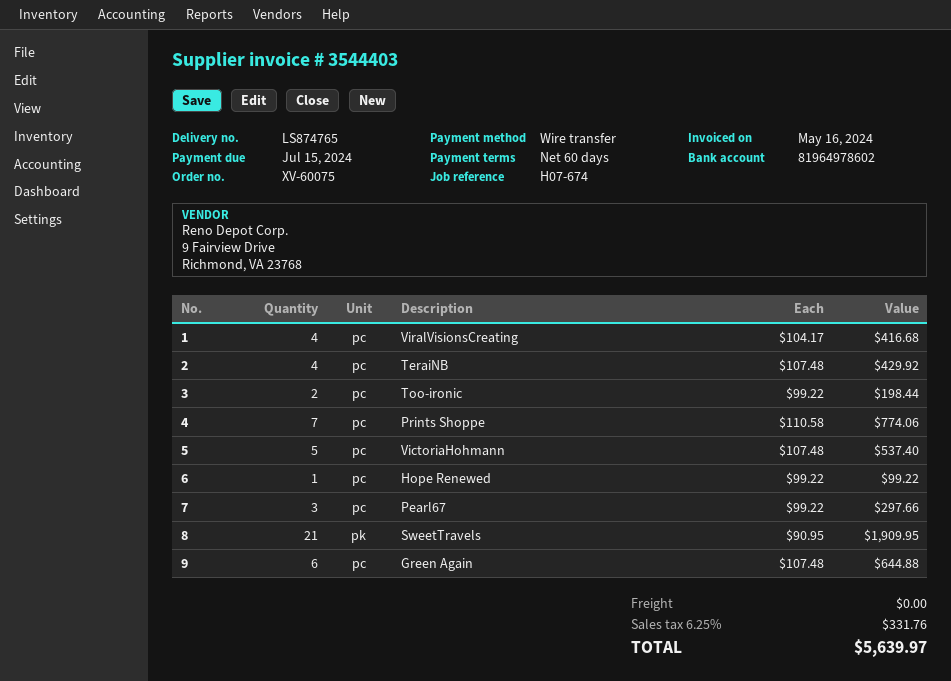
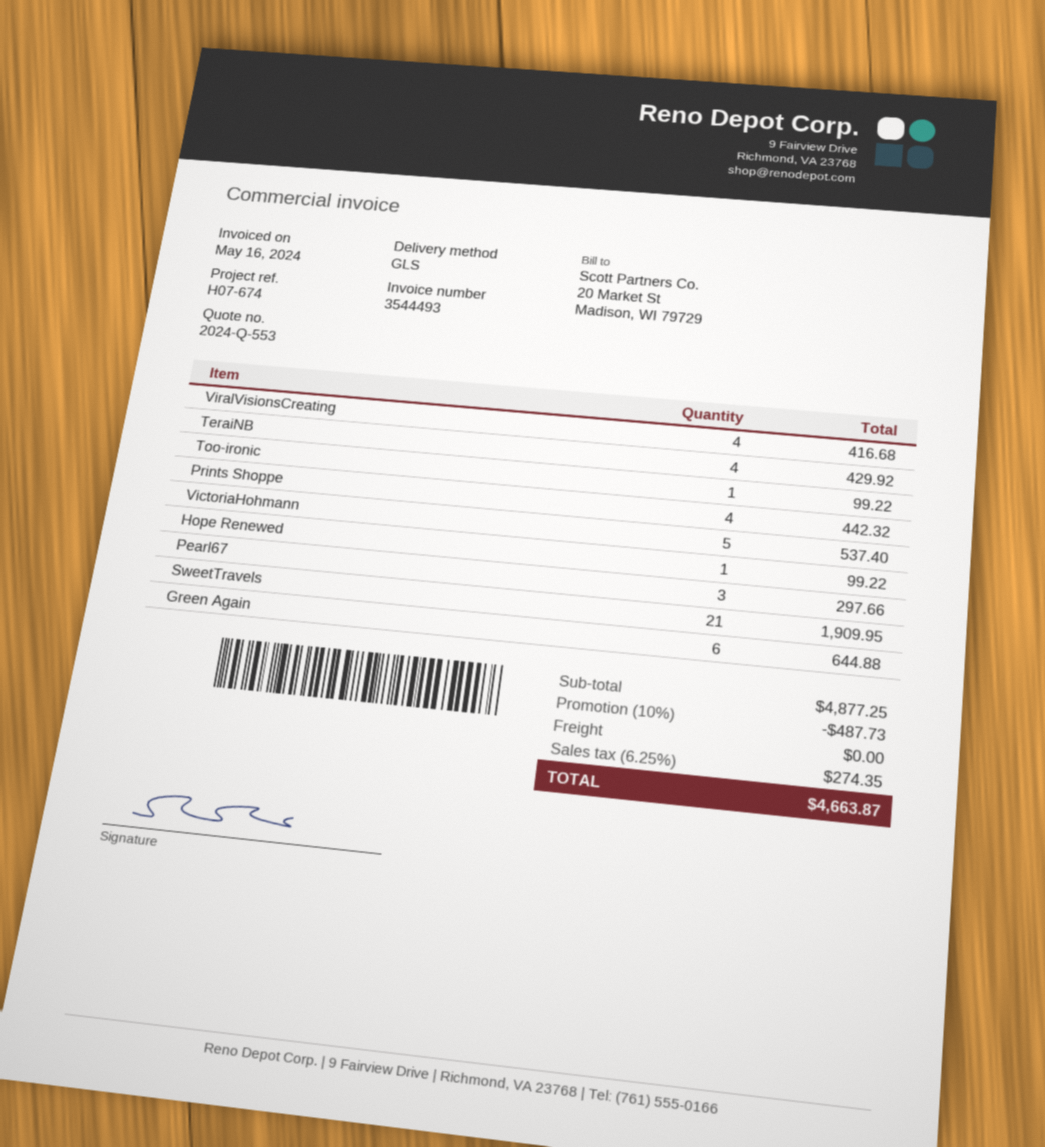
invoice number: 3544403 -> 3544493
Too-ironic: 2 for 198.44 -> 1 for 99.22
Prints Shoppe: 7 for 774.06 -> 4 for 442.32
discount: none -> 10% = 487.73
tax: 6.25% = 331.76 -> 6.25% = 274.35
total: 5639.97 -> 4663.87

